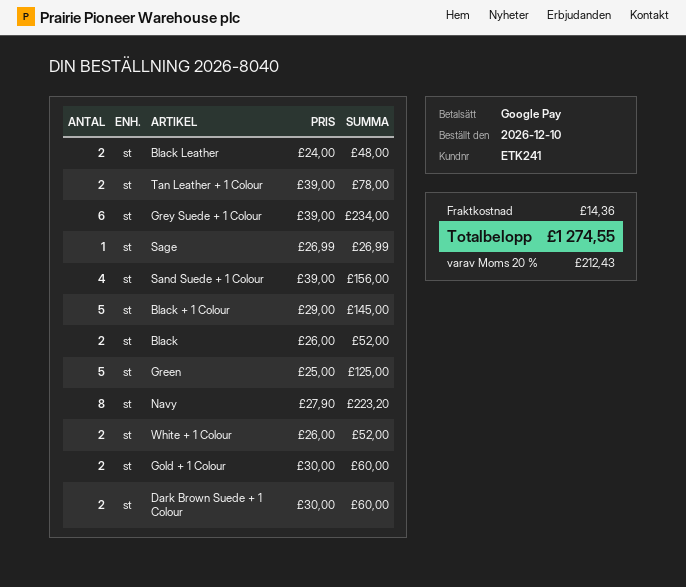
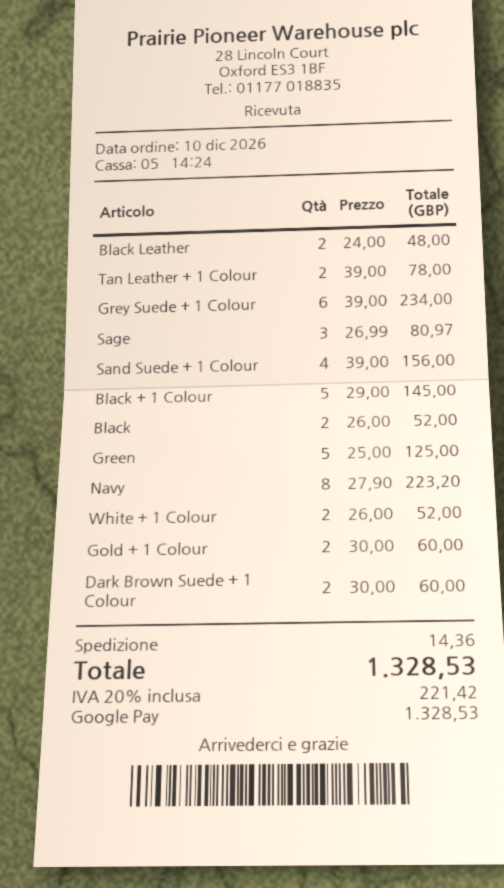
Sage: 1 x 26.99 = 26.99 -> 3 x 26.99 = 80.97
tax: 20% = 212.43 -> 20% = 221.42
total: 1274.55 -> 1328.53

